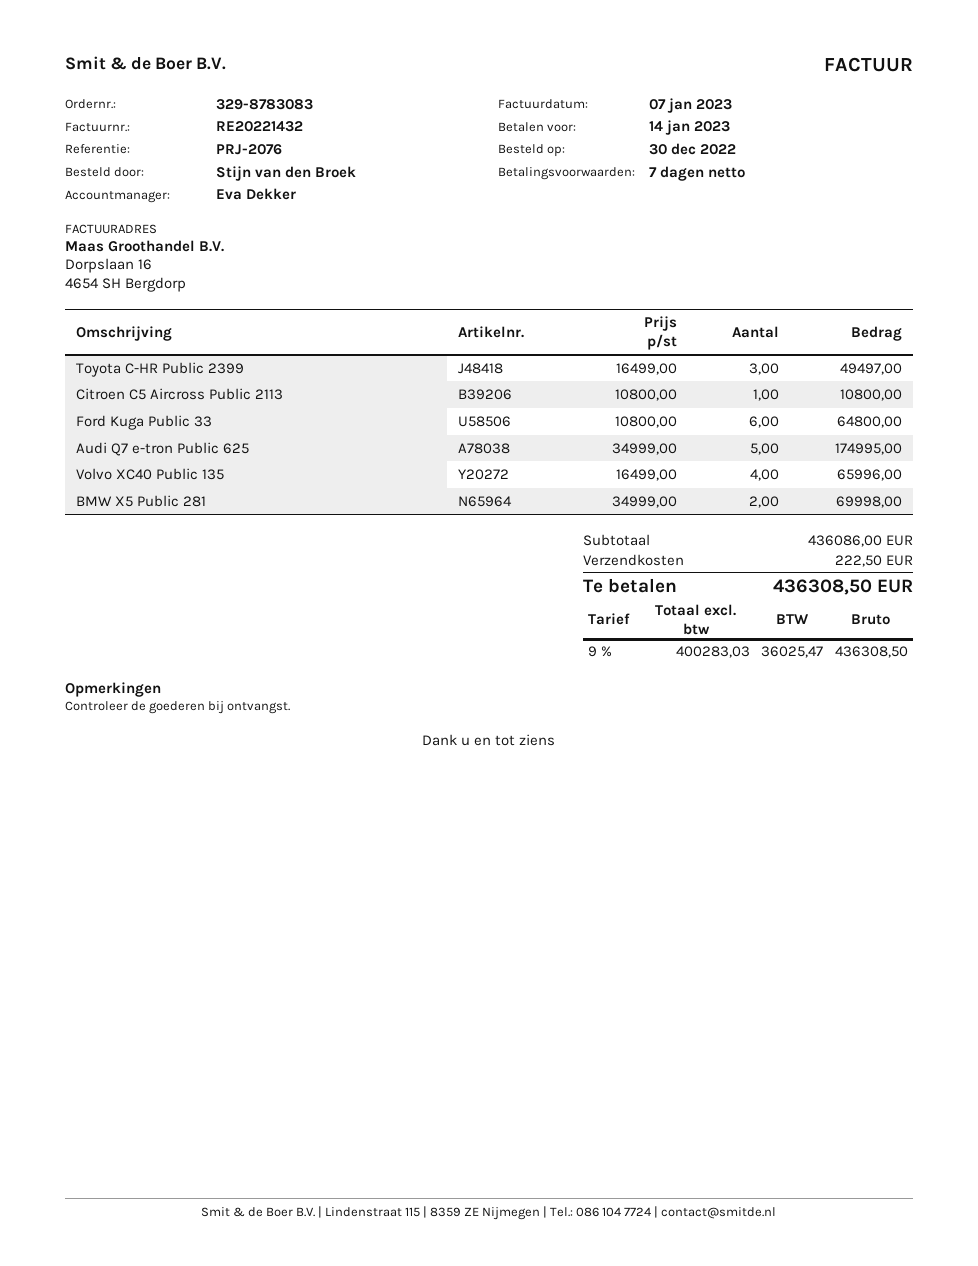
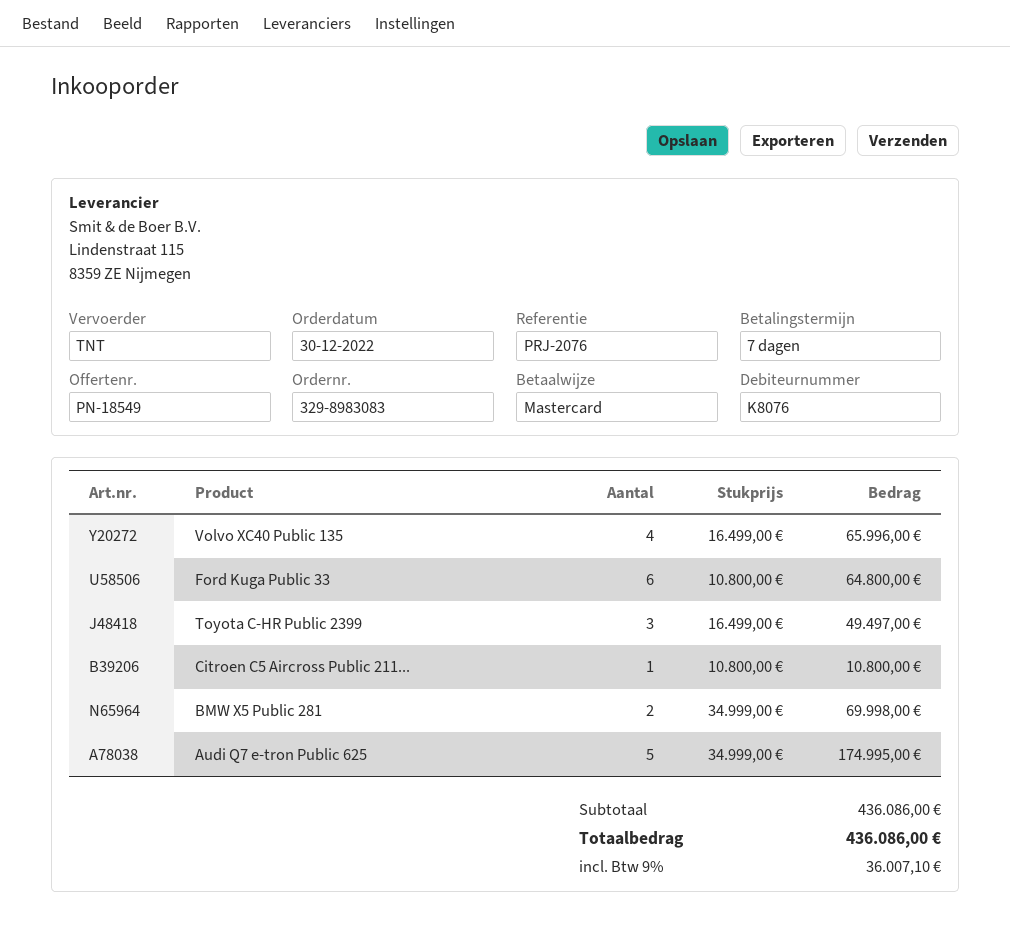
order number: 329-8783083 -> 329-8983083
shipping: 222.50 -> none
tax: 9% = 36025.47 -> 9% = 36007.10
total: 436308.50 -> 436086.00

